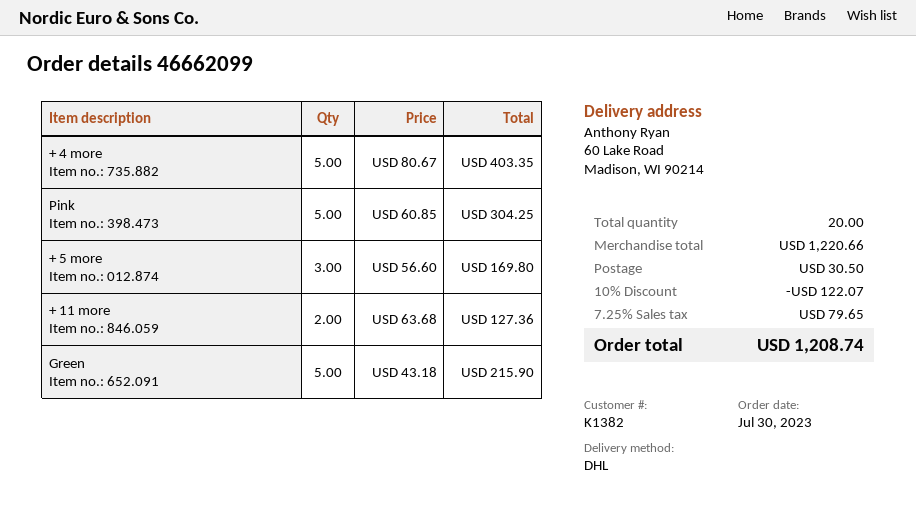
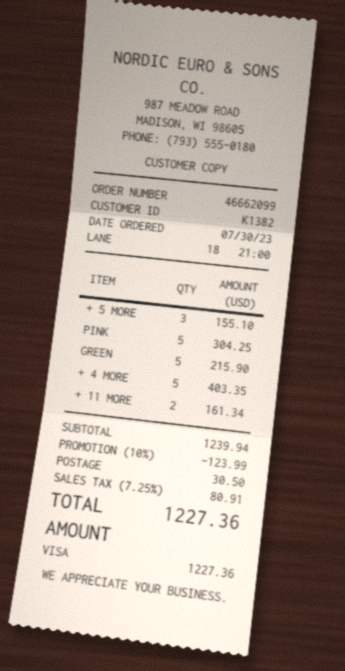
+ 5 more: 3 for 169.80 -> 3 for 155.10
+ 11 more: 2 for 127.36 -> 2 for 161.34
subtotal: 1220.66 -> 1239.94
discount: 10% = 122.07 -> 10% = 123.99
tax: 7.25% = 79.65 -> 7.25% = 80.91
total: 1208.74 -> 1227.36

